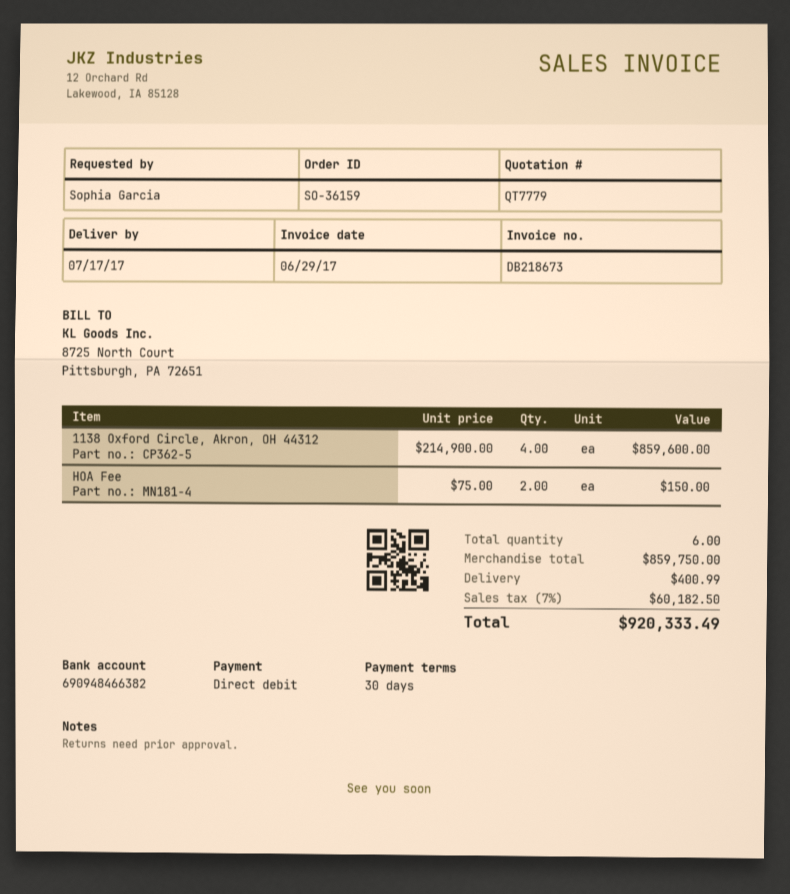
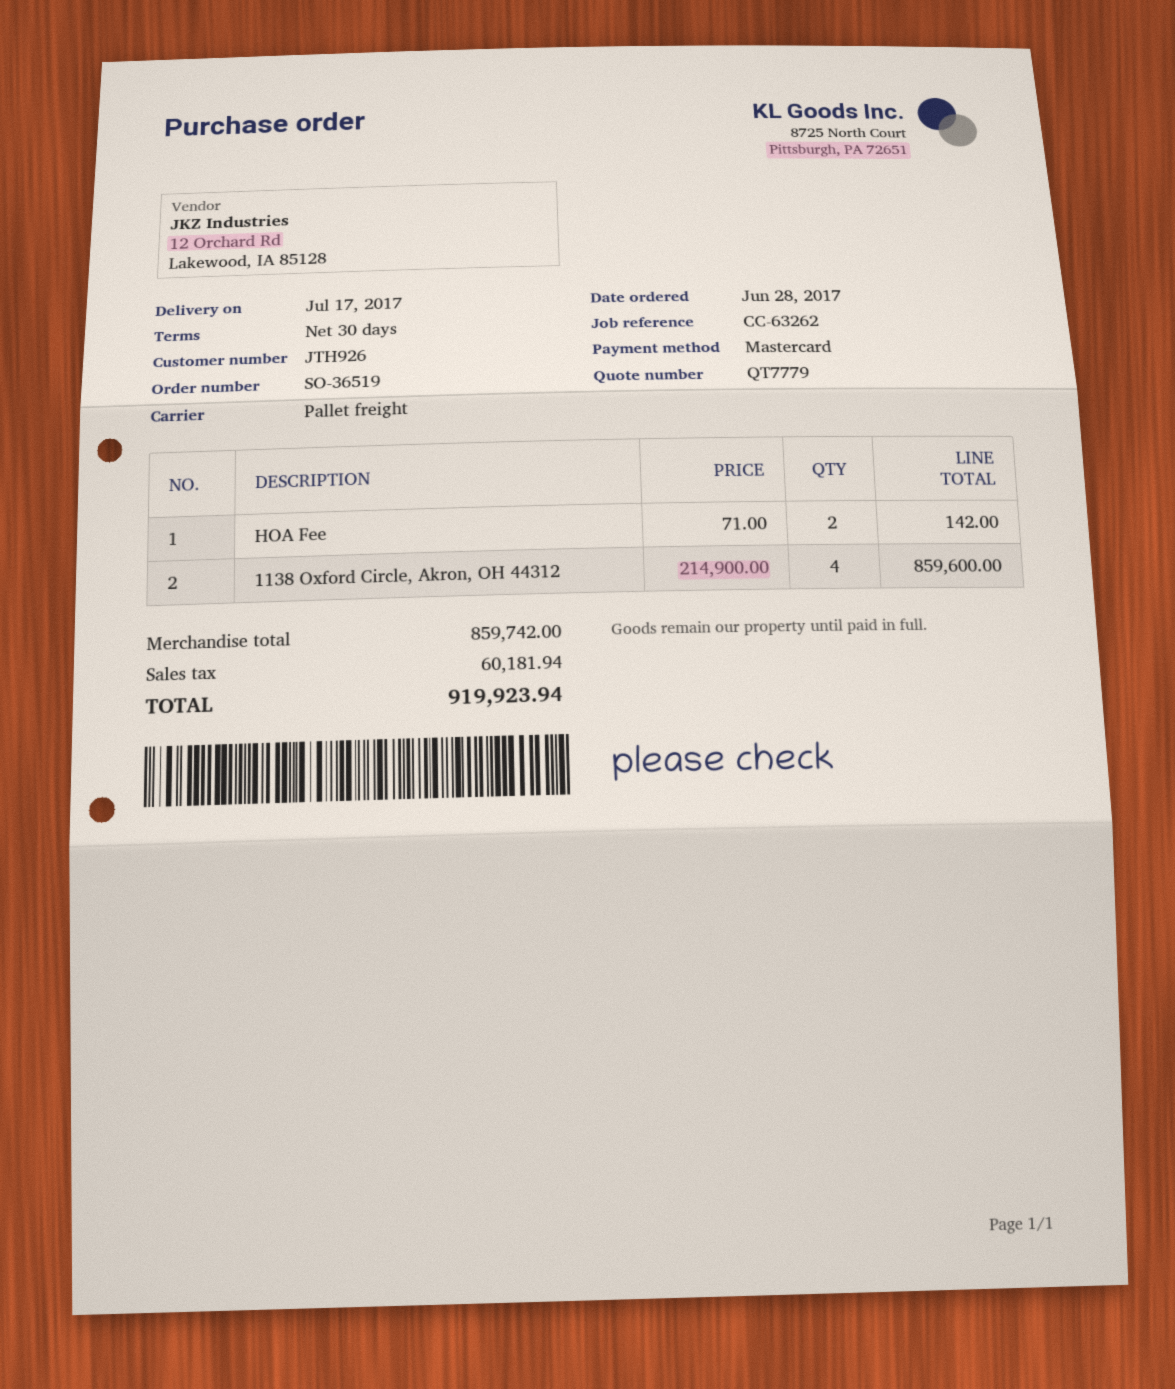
order number: SO-36159 -> SO-36519
payment method: direct debit -> Mastercard
HOA Fee: 2 x 75.00 = 150.00 -> 2 x 71.00 = 142.00
subtotal: 859750.00 -> 859742.00
shipping: 400.99 -> none
tax: 60182.50 -> 60181.94
total: 920333.49 -> 919923.94

